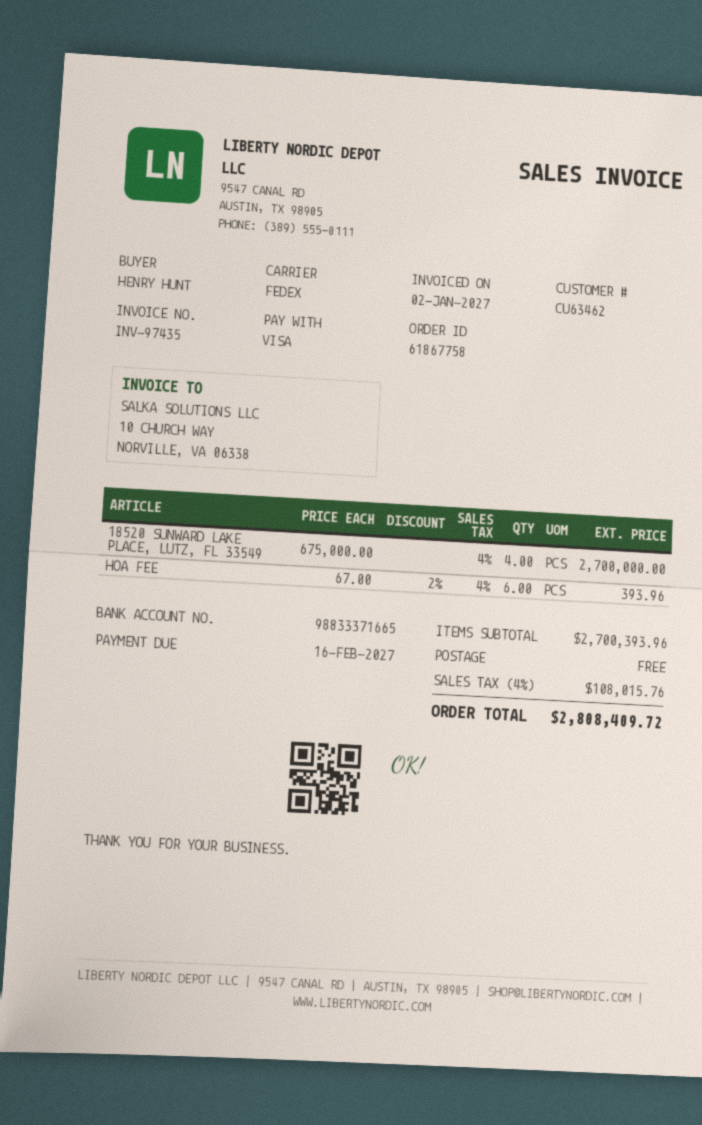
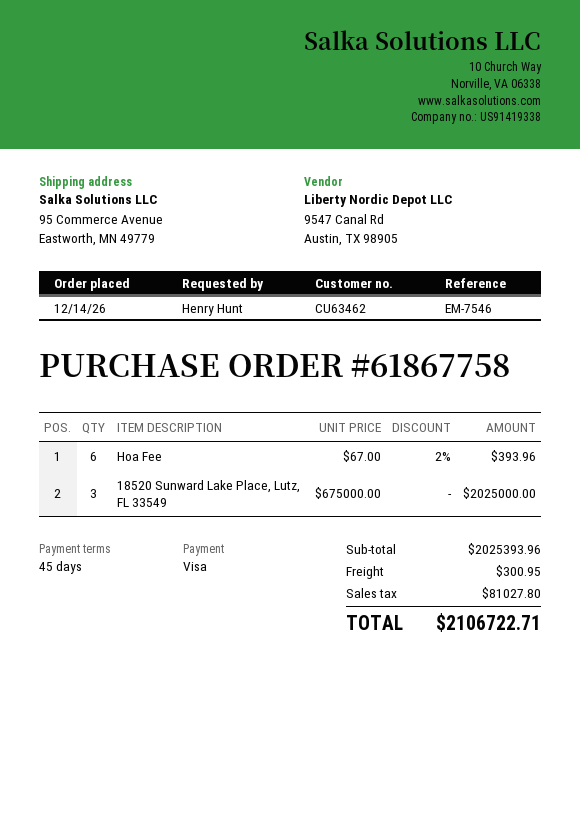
18520 SUNWARD LAKE PLACE, LUTZ, FL 33549: 4 x 675000.00 = 2700000.00 -> 3 x 675000.00 = 2025000.00
subtotal: 2700393.96 -> 2025393.96
shipping: 0.00 -> 300.95
tax: 108015.76 -> 81027.80
total: 2808409.72 -> 2106722.71

